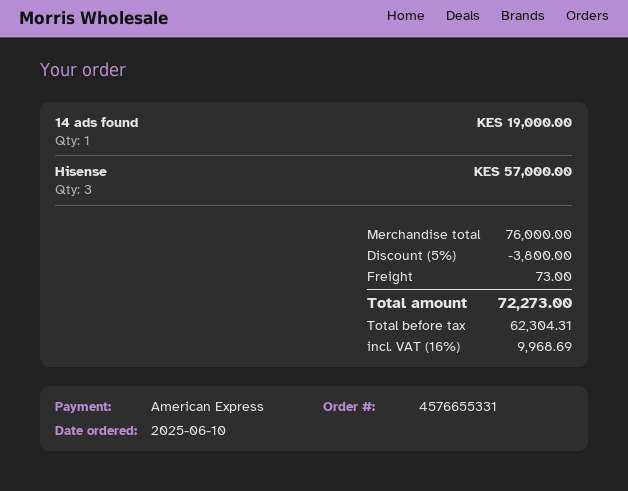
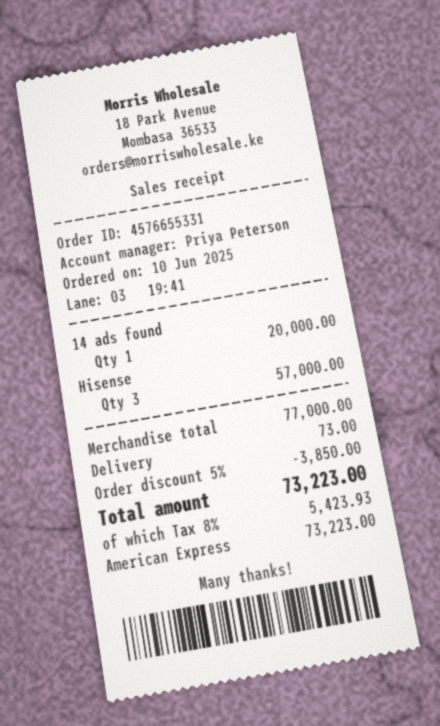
14 ads found: 1 for 19000.00 -> 1 for 20000.00
subtotal: 76000.00 -> 77000.00
discount: 5% = 3800.00 -> 5% = 3850.00
tax: 16% = 9968.69 -> 8% = 5423.93
total: 72273.00 -> 73223.00

